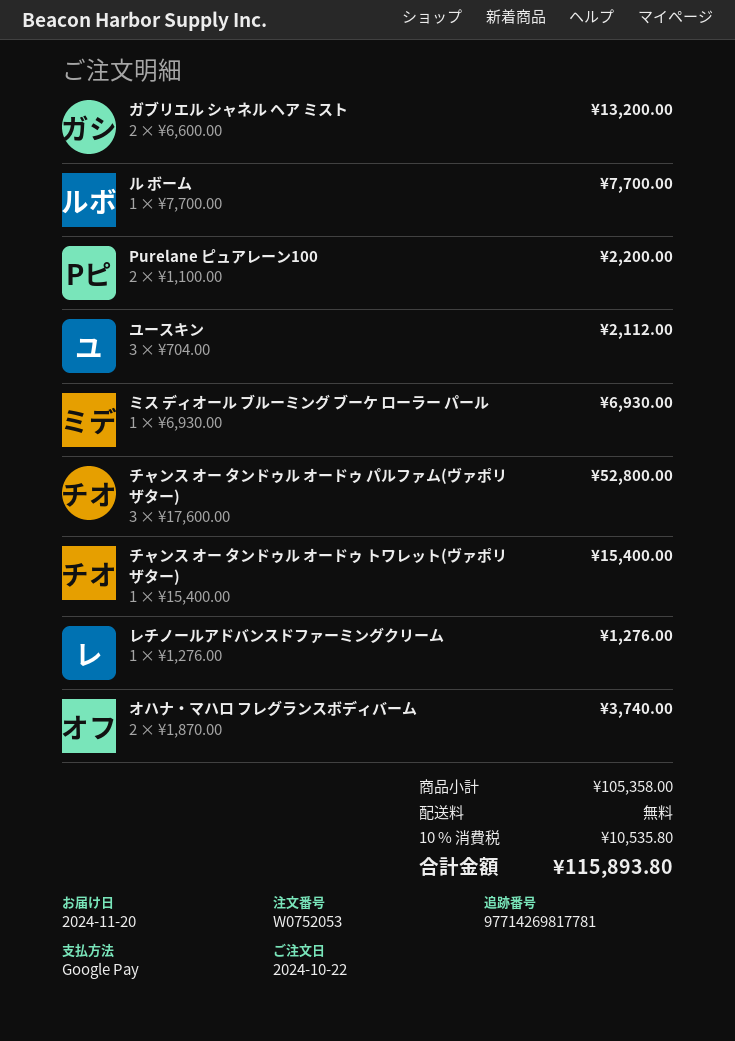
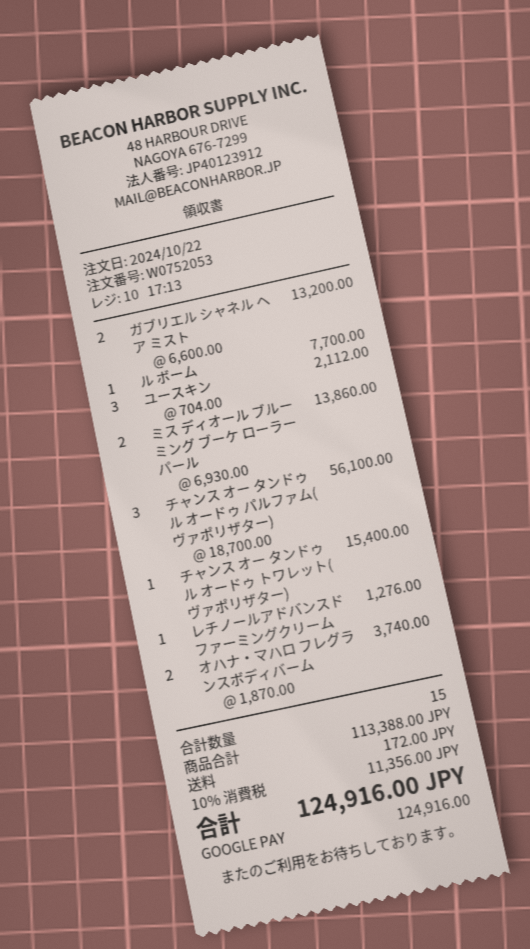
Purelane ピュアレーン100: 2 x 1100.00 = 2200.00 -> none
ミス ディオール ブルーミング ブーケ ローラー パール: 1 x 6930.00 = 6930.00 -> 2 x 6930.00 = 13860.00
チャンス オー タンドゥル オードゥ パルファム(ヴァポリザター): 3 x 17600.00 = 52800.00 -> 3 x 18700.00 = 56100.00
subtotal: 105358.00 -> 113388.00
shipping: 0.00 -> 172.00
tax: 10% = 10535.80 -> 10% = 11356.00
total: 115893.80 -> 124916.00

